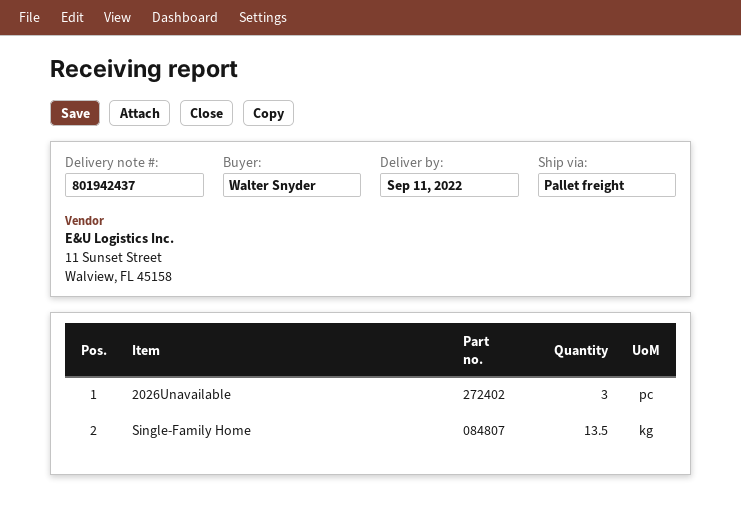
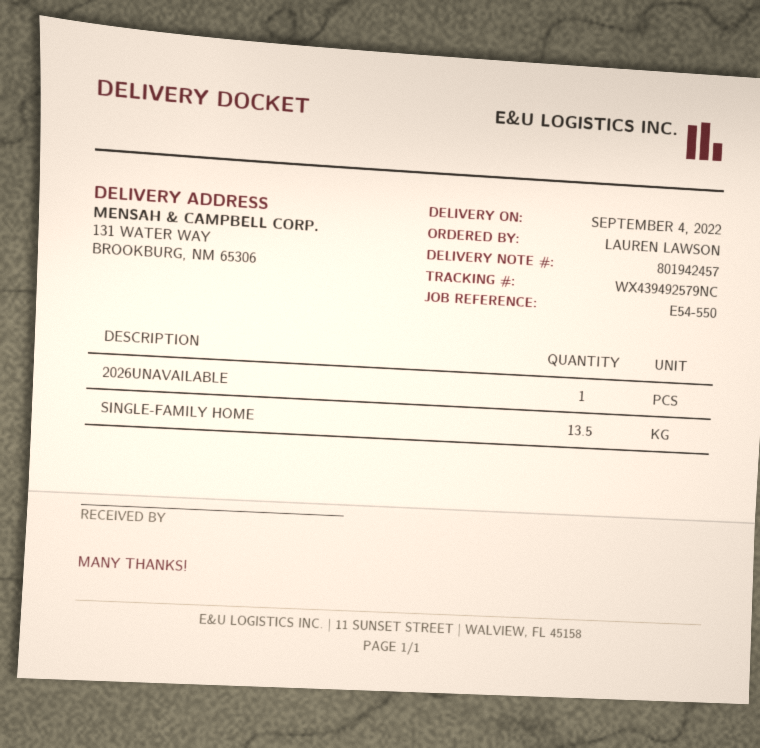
delivery note number: 801942437 -> 801942457
delivery date: 2022-09-11 -> 2022-09-04
ordered by: Walter Snyder -> LAUREN LAWSON
2026Unavailable: 3 -> 1

